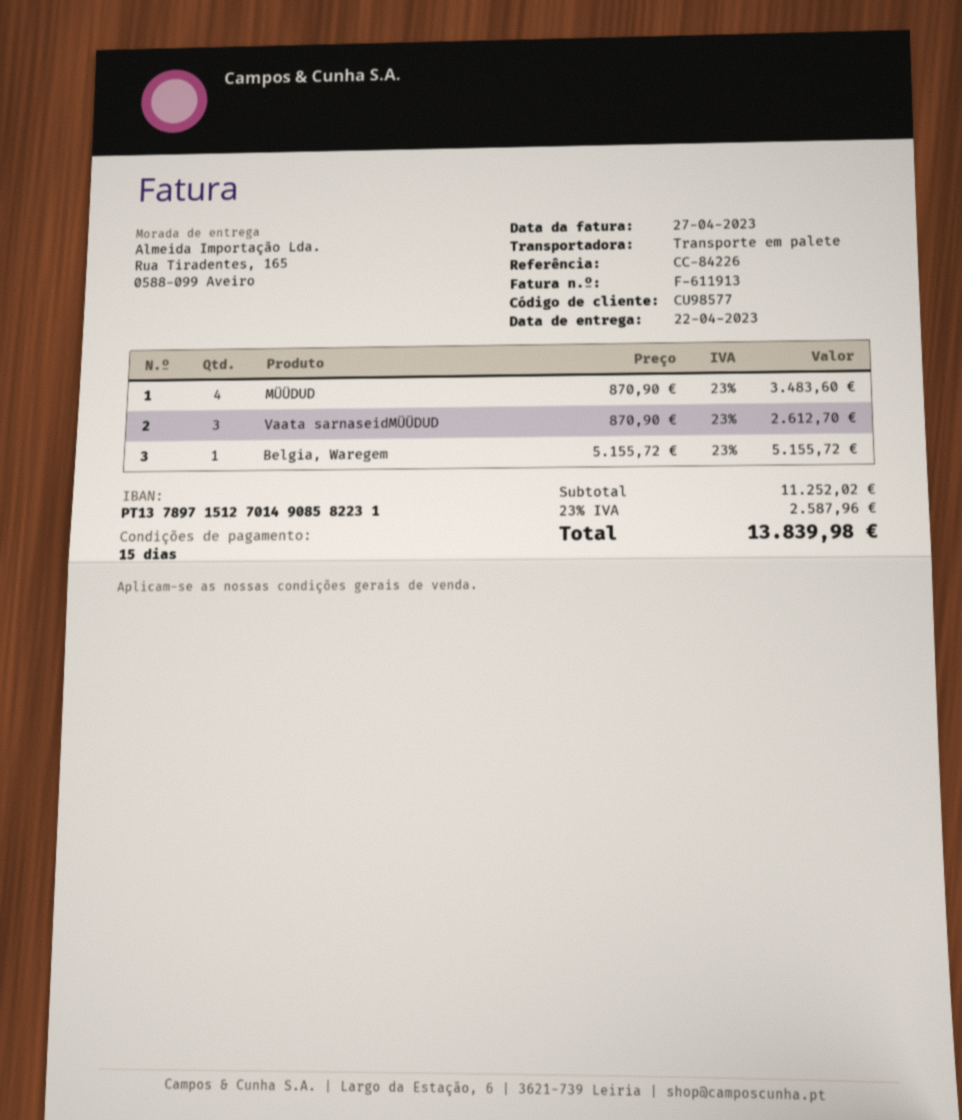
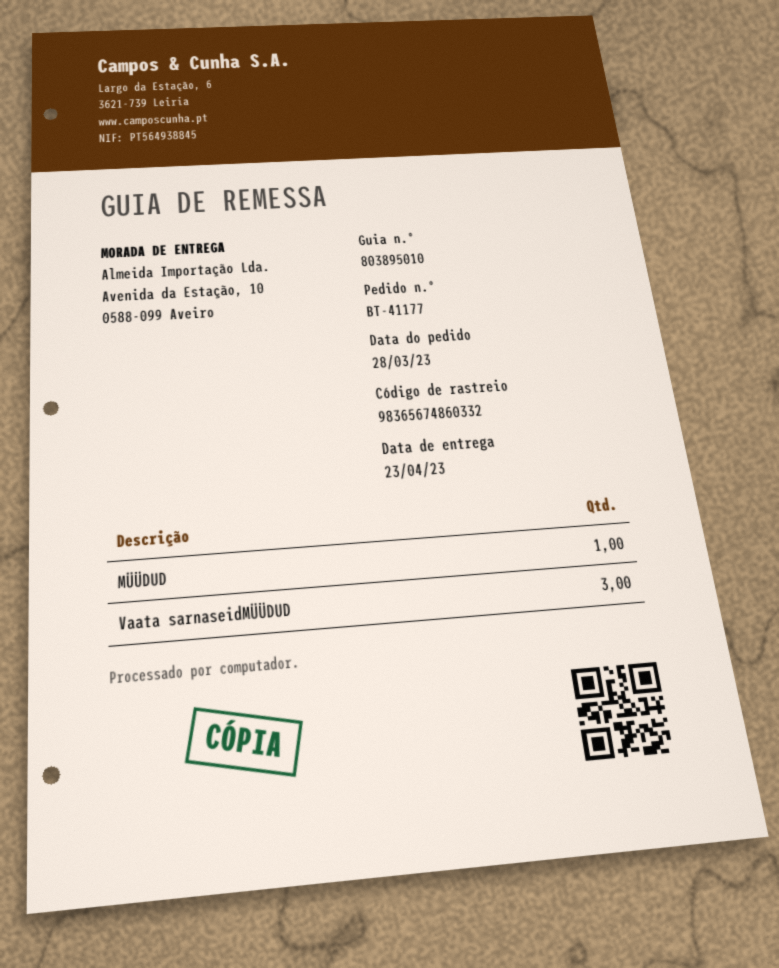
delivery date: 2023-04-22 -> 2023-04-23
ship to: Rua Tiradentes, 165, 0588-099 Aveiro -> Avenida da Estação, 10, 0588-099 Aveiro
MÜÜDUD: 4 -> 1
Belgia, Waregem: 1 -> none

